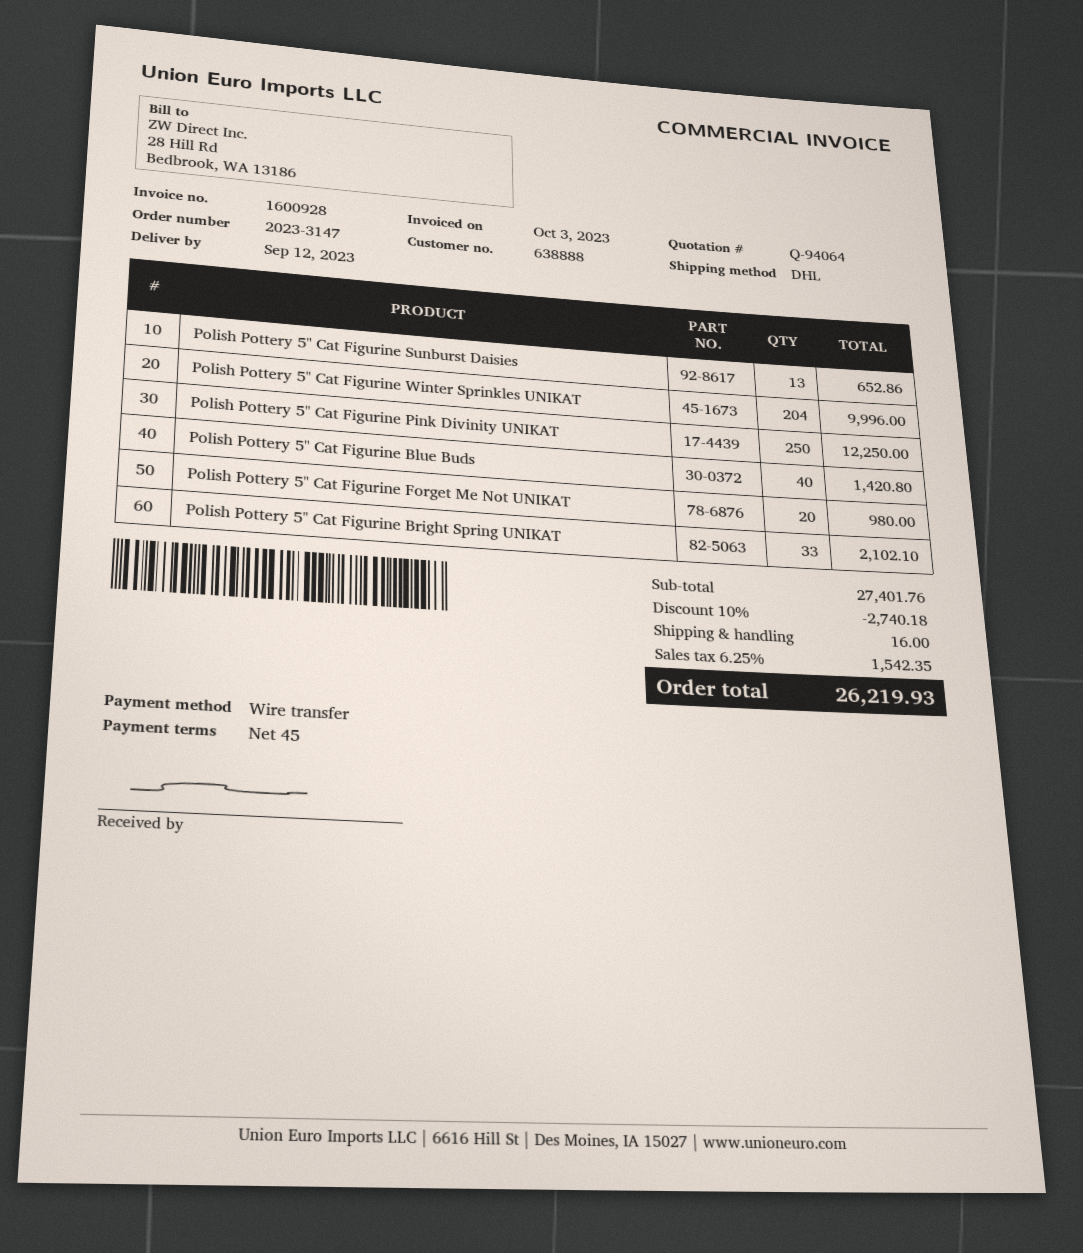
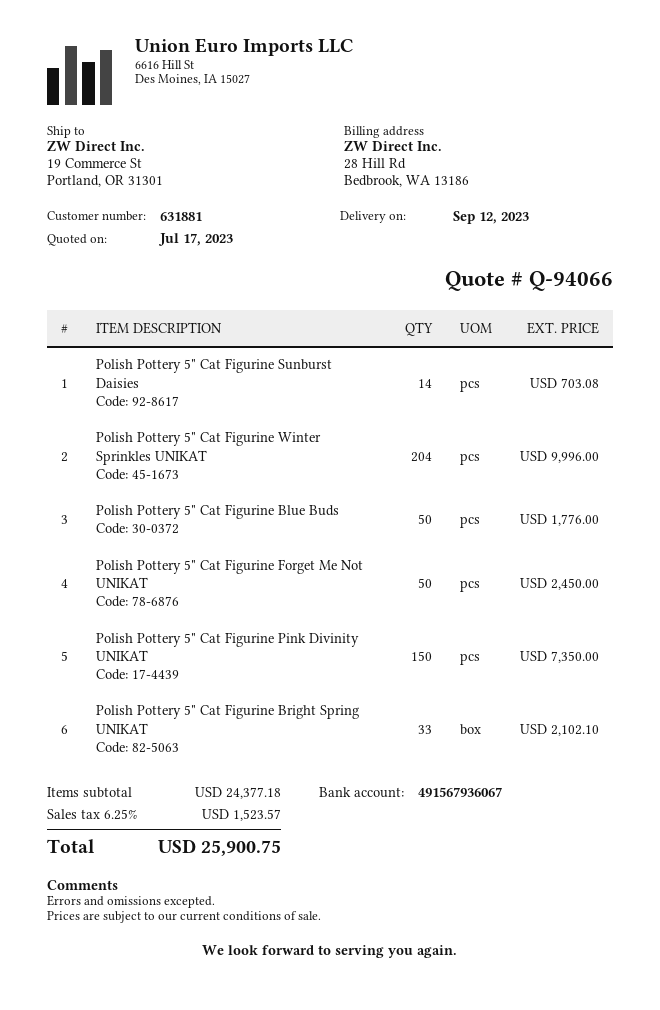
quote number: Q-94064 -> Q-94066
customer number: 638888 -> 631881
Polish Pottery 5" Cat Figurine Sunburst Daisies: 13 for 652.86 -> 14 for 703.08
Polish Pottery 5" Cat Figurine Pink Divinity UNIKAT: 250 for 12250.00 -> 150 for 7350.00
Polish Pottery 5" Cat Figurine Blue Buds: 40 for 1420.80 -> 50 for 1776.00
Polish Pottery 5" Cat Figurine Forget Me Not UNIKAT: 20 for 980.00 -> 50 for 2450.00
subtotal: 27401.76 -> 24377.18
discount: 10% = 2740.18 -> none
shipping: 16.00 -> none
tax: 6.25% = 1542.35 -> 6.25% = 1523.57
total: 26219.93 -> 25900.75

